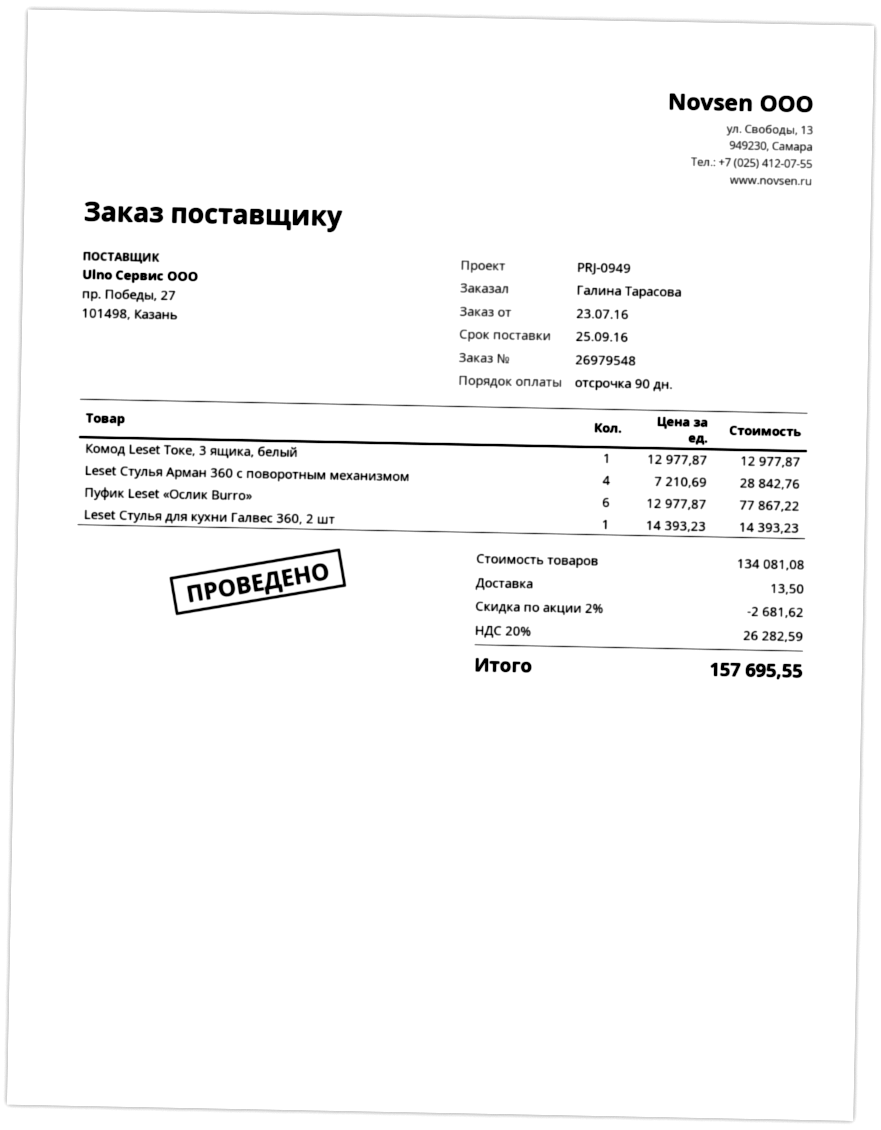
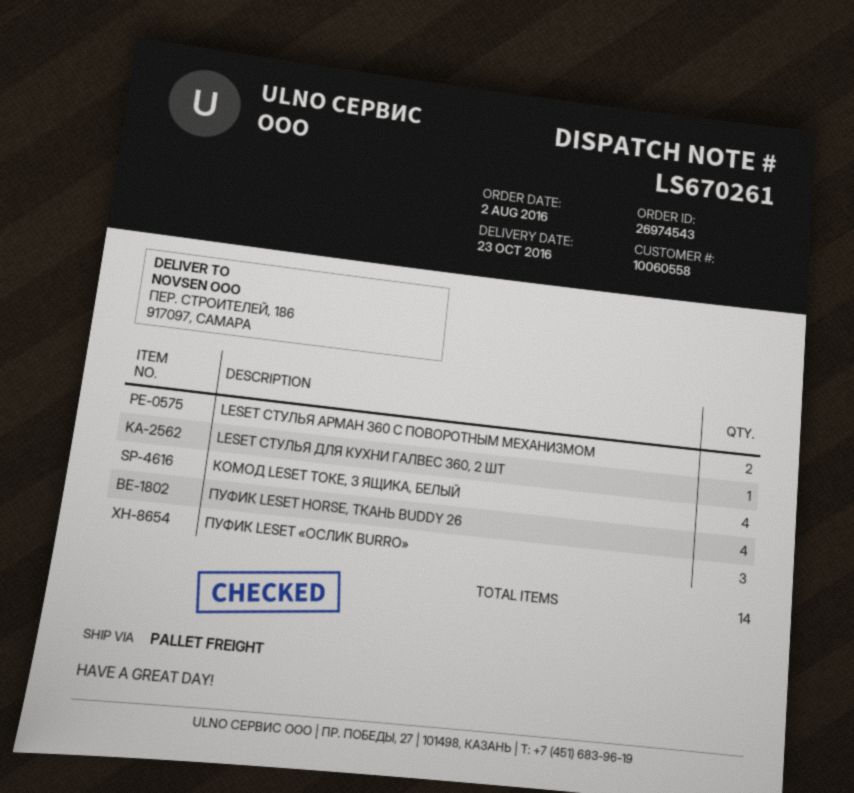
order number: 26979548 -> 26974543
order date: 2016-07-23 -> 2016-08-02
delivery date: 2016-09-25 -> 2016-10-23
Комод Leset Токе, 3 ящика, белый: 1 -> 4
Leset Стулья Арман 360 с поворотным механизмом: 4 -> 2
Пуфик Leset «Ослик Burro»: 6 -> 3
ПУФИК LESET HORSE, ТКАНЬ BUDDY 26: none -> 4

